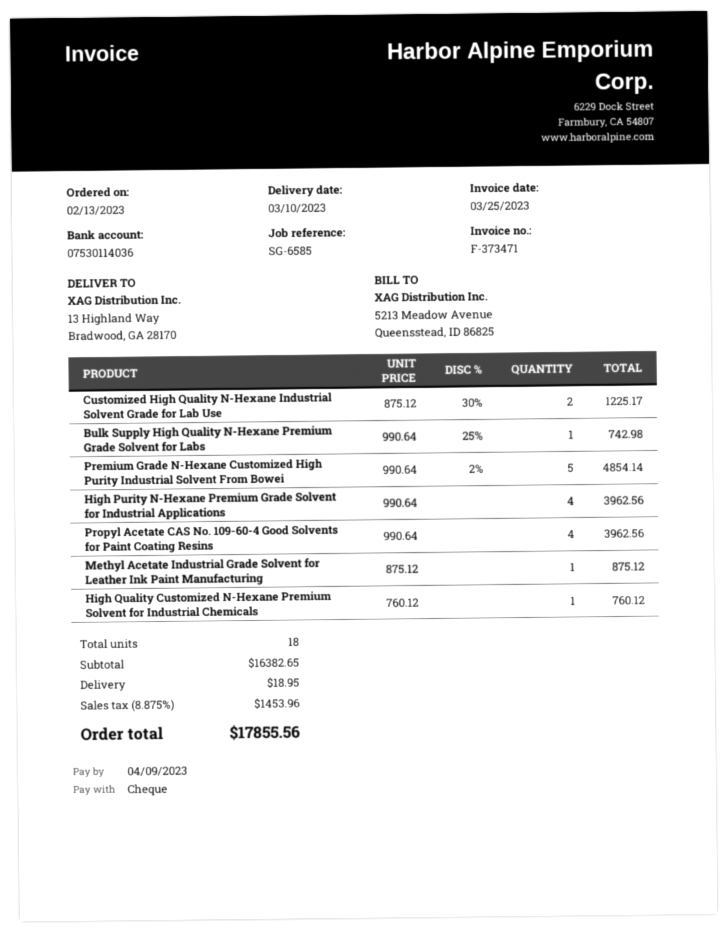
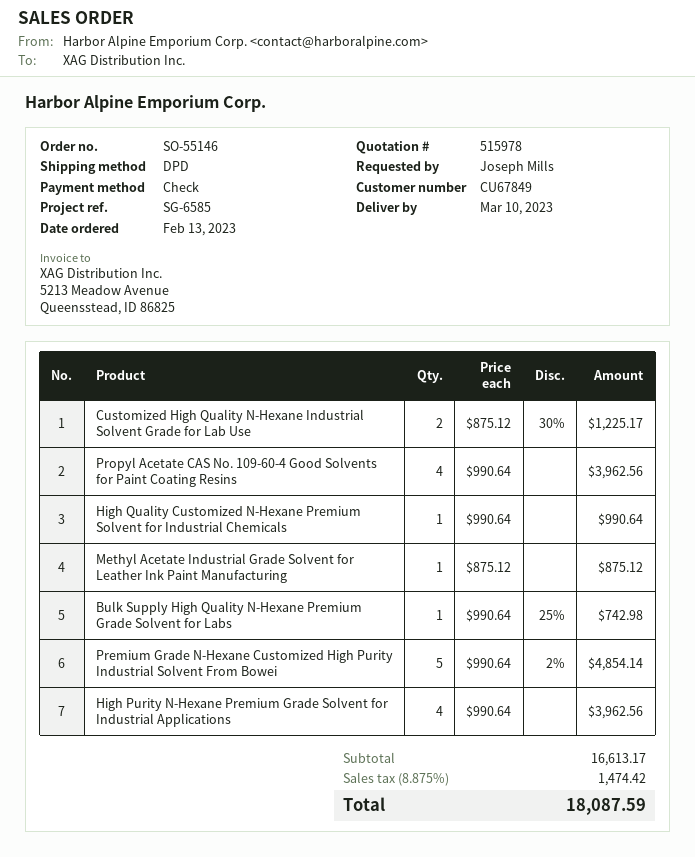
High Quality Customized N-Hexane Premium Solvent for Industrial Chemicals: 1 x 760.12 = 760.12 -> 1 x 990.64 = 990.64
subtotal: 16382.65 -> 16613.17
shipping: 18.95 -> none
tax: 8.875% = 1453.96 -> 8.875% = 1474.42
total: 17855.56 -> 18087.59

